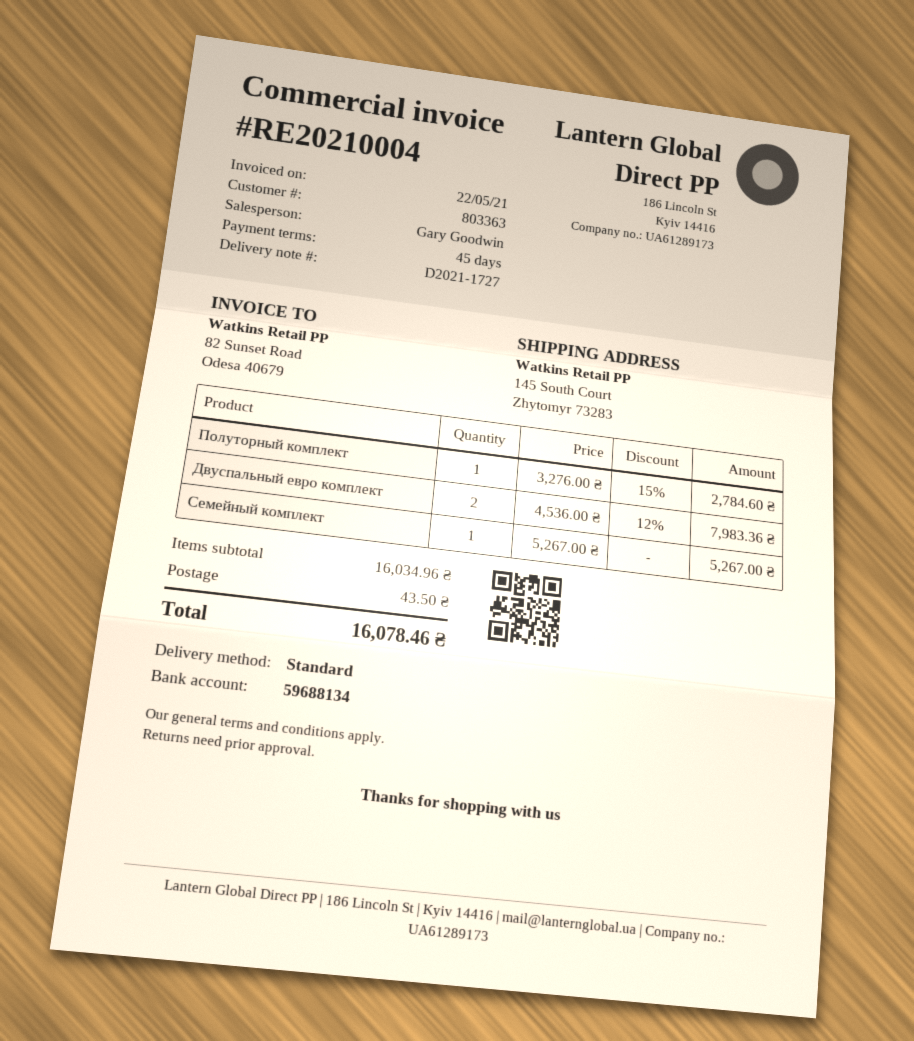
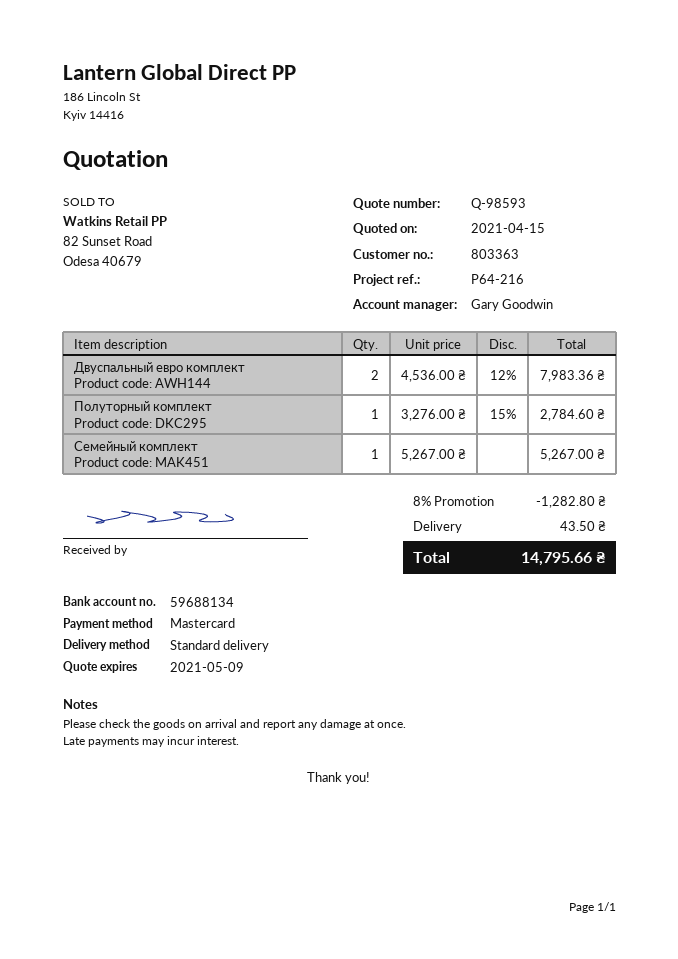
discount: none -> 8% = 1282.80
total: 16078.46 -> 14795.66

